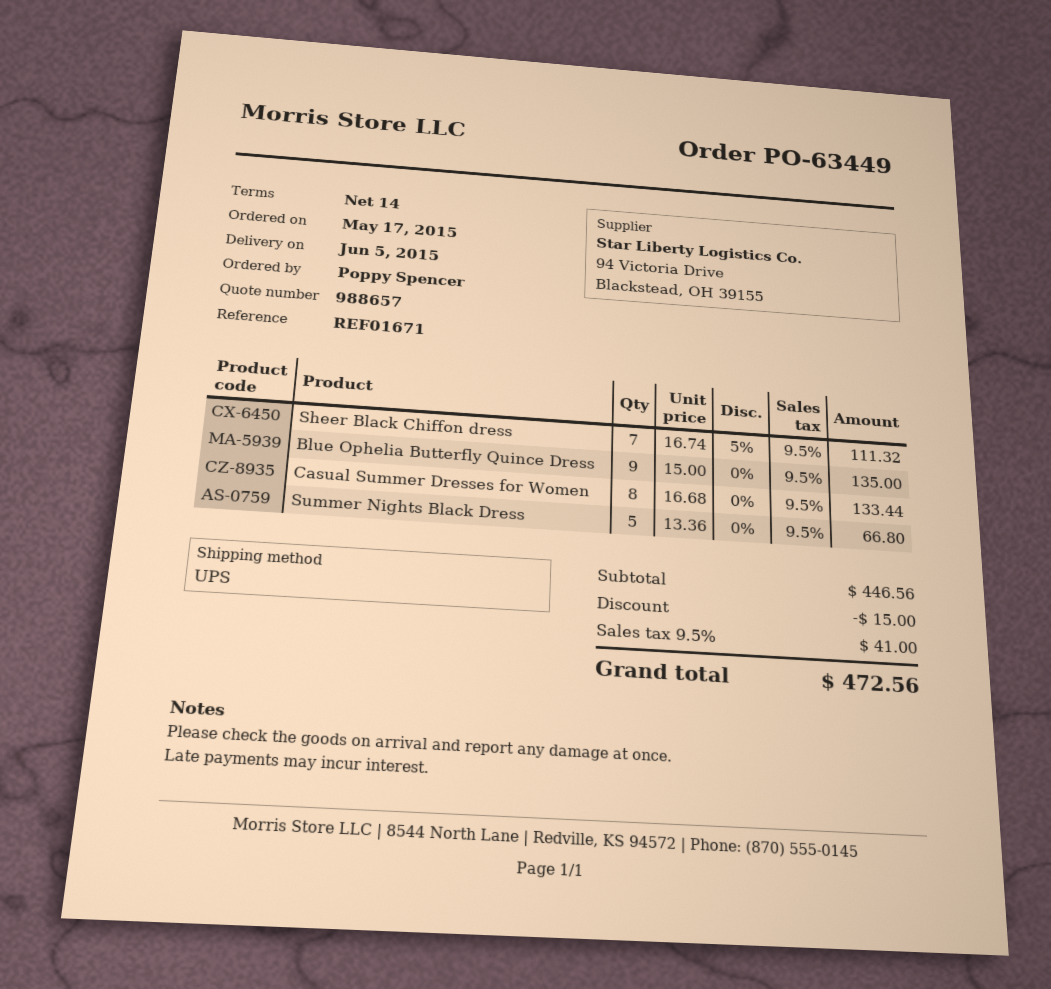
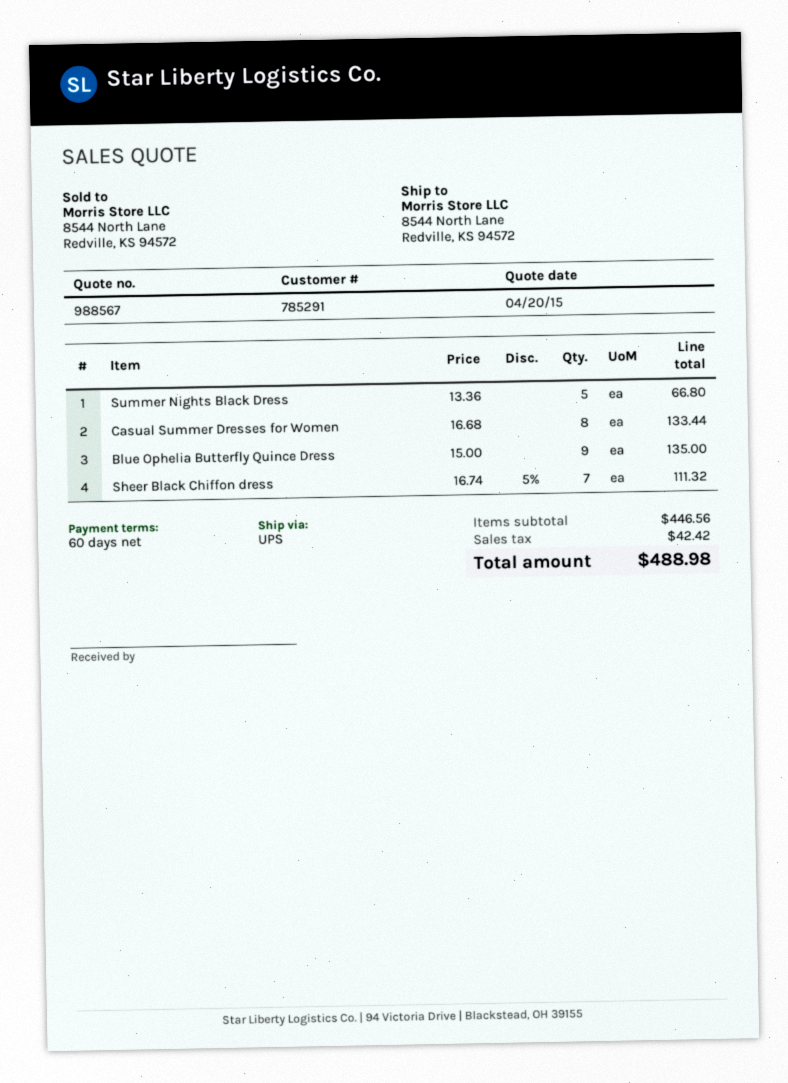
quote number: 988657 -> 988567
payment terms: 14 days -> 60 days
discount: 15.00 -> none
tax: 41.00 -> 42.42
total: 472.56 -> 488.98

